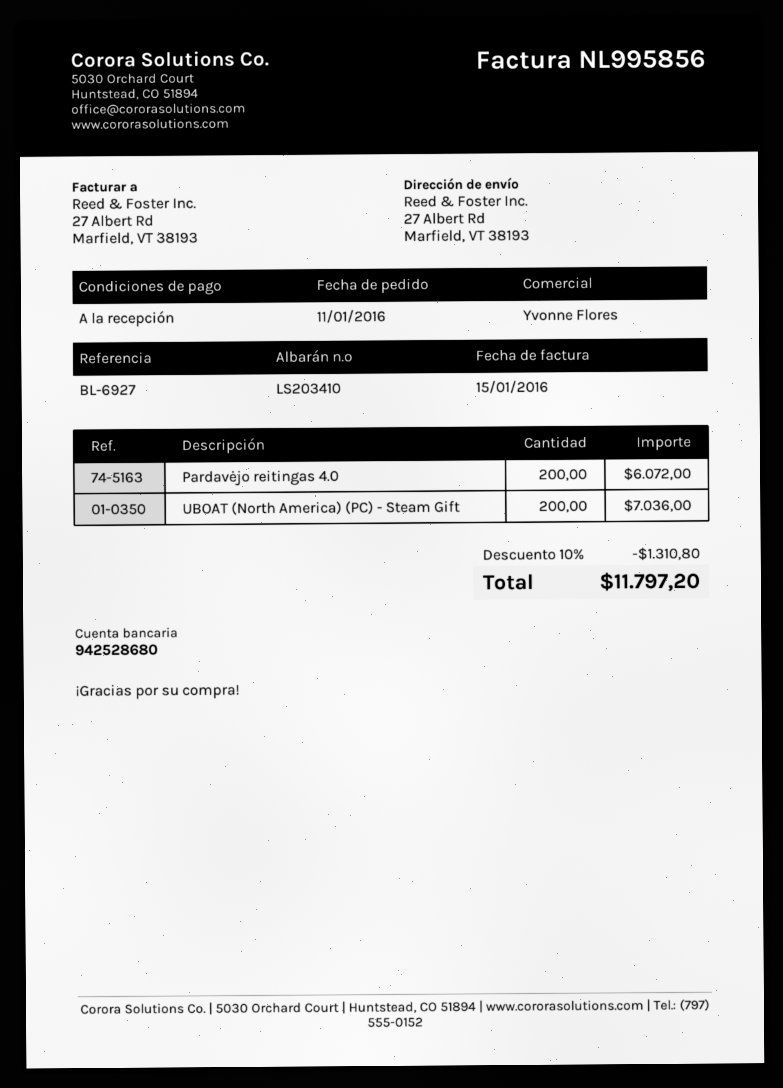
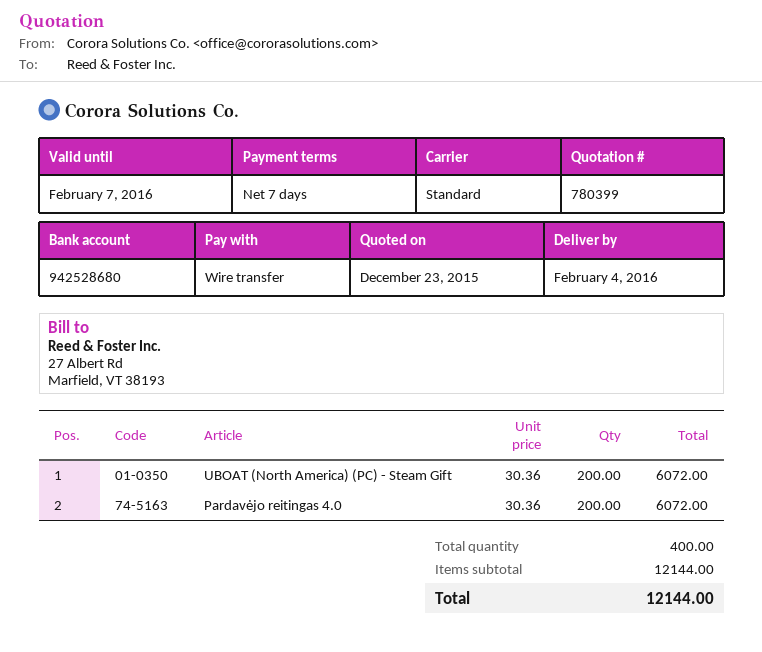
payment terms: on receipt -> 7 days
UBOAT (North America) (PC) - Steam Gift: 200 for 7036.00 -> 200 for 6072.00
discount: 10% = 1310.80 -> none
total: 11797.20 -> 12144.00

